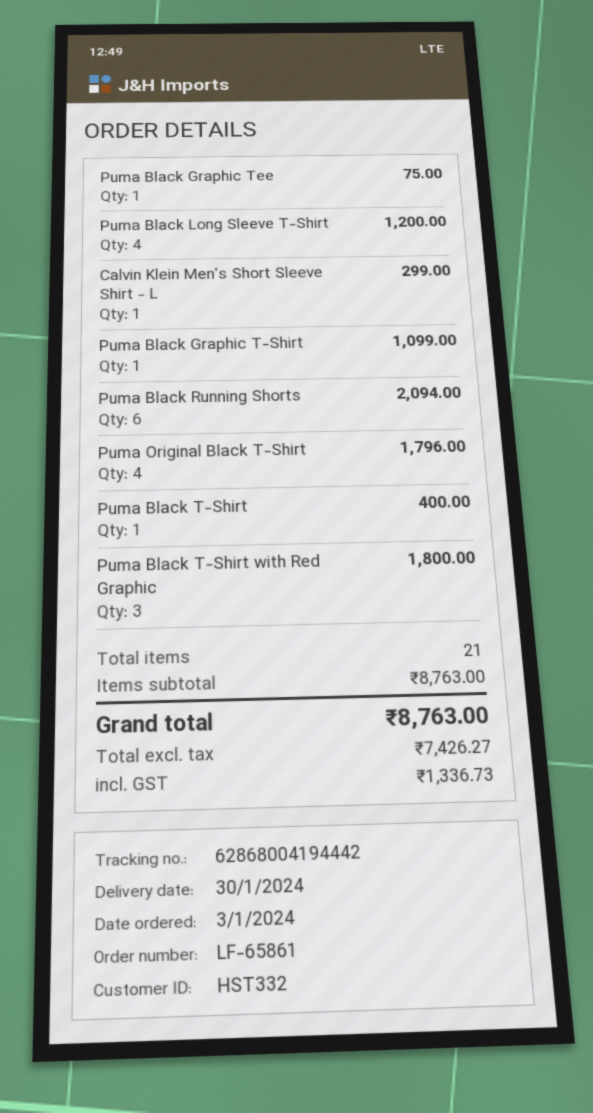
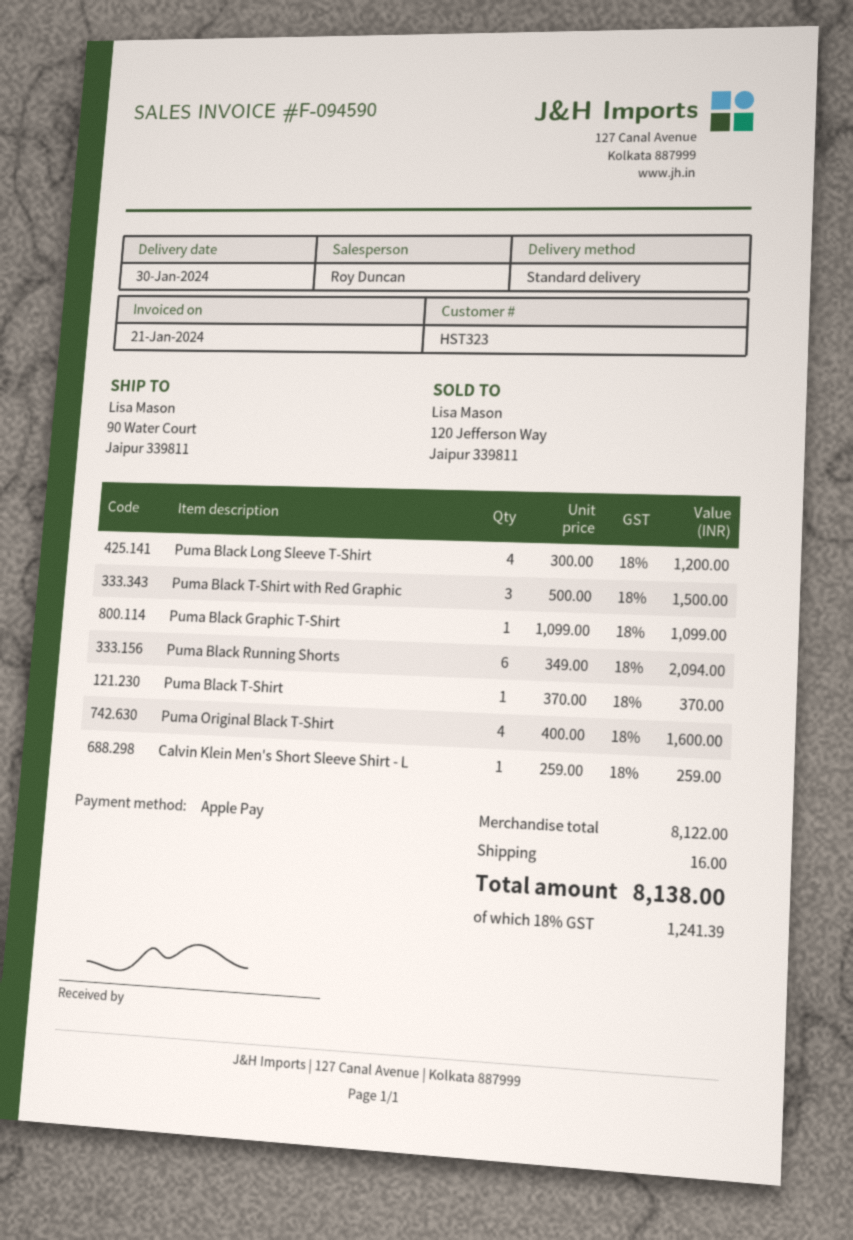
customer number: HST332 -> HST323
Puma Black Graphic Tee: 1 for 75.00 -> none
Calvin Klein Men's Short Sleeve Shirt - L: 1 for 299.00 -> 1 for 259.00
Puma Original Black T-Shirt: 4 for 1796.00 -> 4 for 1600.00
Puma Black T-Shirt: 1 for 400.00 -> 1 for 370.00
Puma Black T-Shirt with Red Graphic: 3 for 1800.00 -> 3 for 1500.00
subtotal: 8763.00 -> 8122.00
shipping: none -> 16.00
tax: 1336.73 -> 1241.39
total: 8763.00 -> 8138.00

